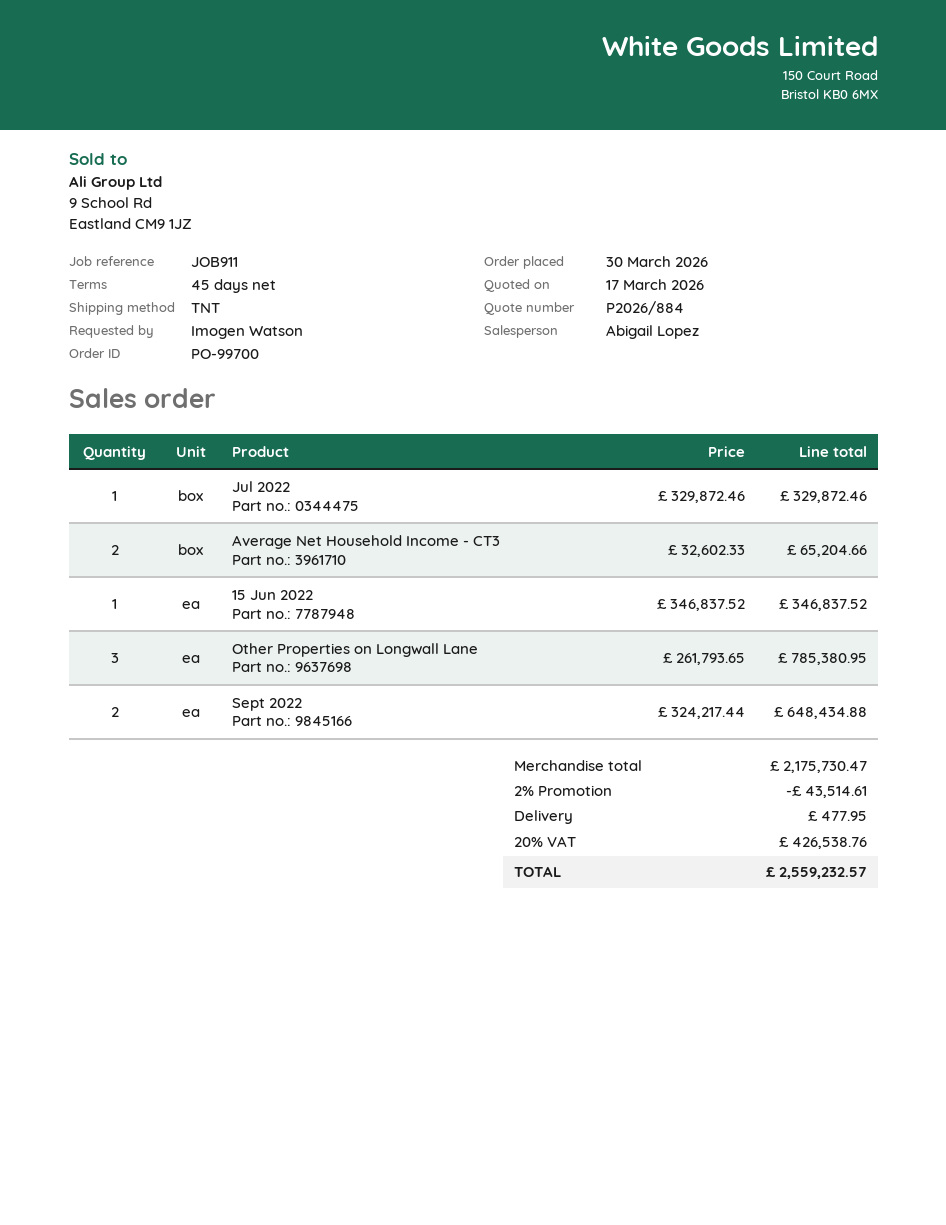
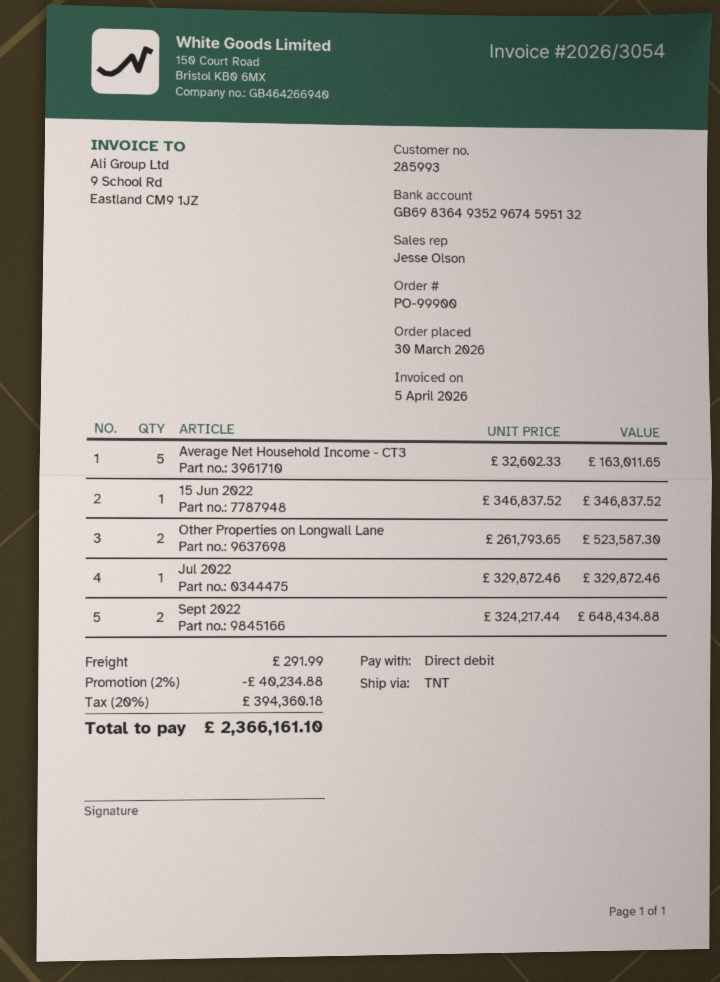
order number: PO-99700 -> PO-99900
sales rep: Abigail Lopez -> Jesse Olson
Average Net Household Income - CT3: 2 x 32602.33 = 65204.66 -> 5 x 32602.33 = 163011.65
Other Properties on Longwall Lane: 3 x 261793.65 = 785380.95 -> 2 x 261793.65 = 523587.30
discount: 2% = 43514.61 -> 2% = 40234.88
shipping: 477.95 -> 291.99
tax: 20% = 426538.76 -> 20% = 394360.18
total: 2559232.57 -> 2366161.10

